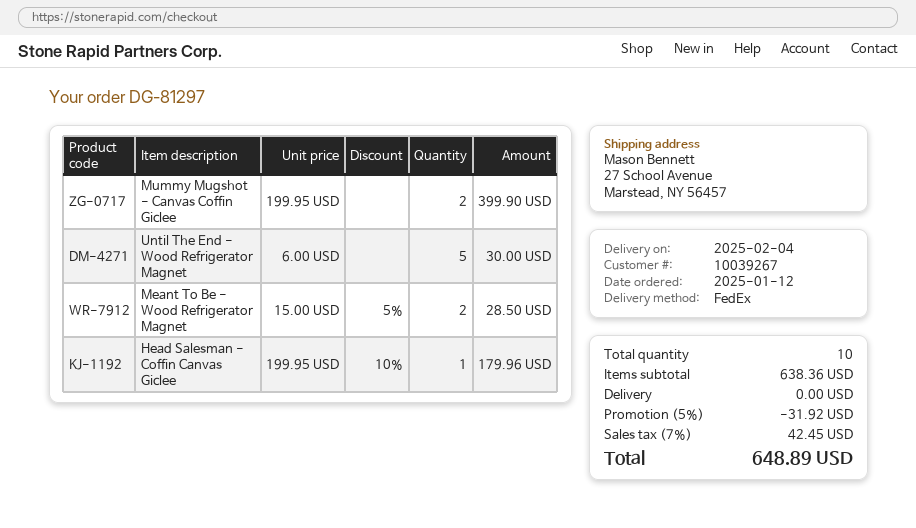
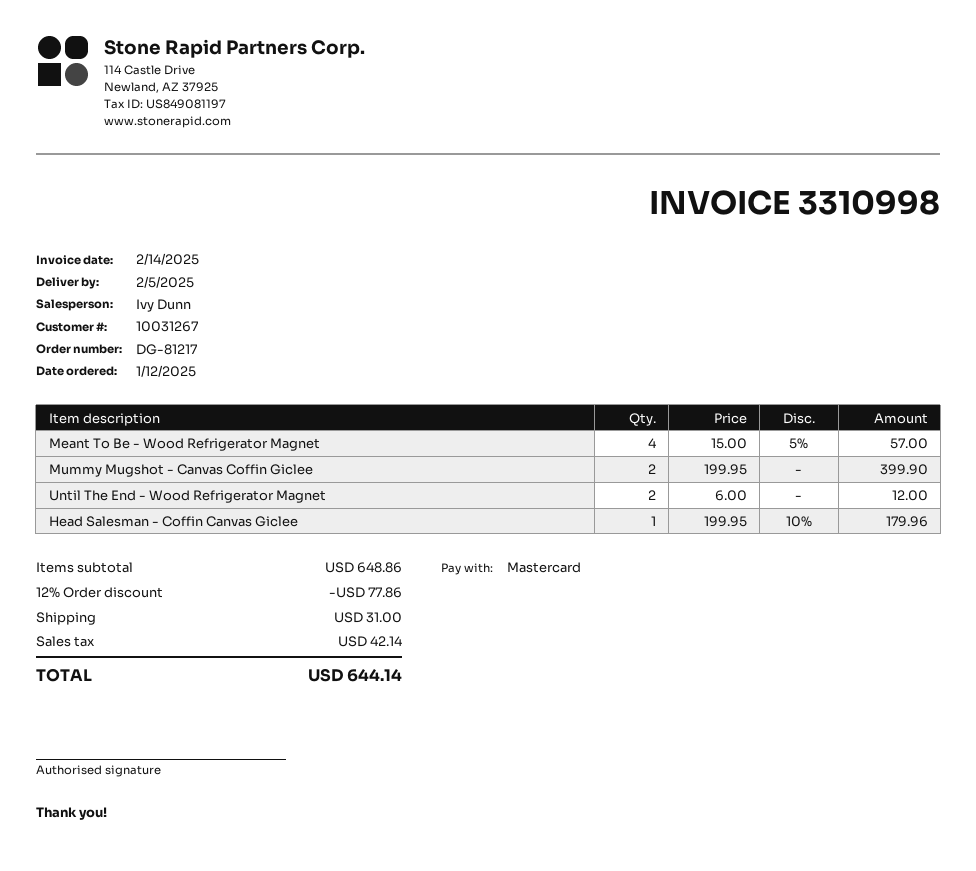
order number: DG-81297 -> DG-81217
delivery date: 2025-02-04 -> 2025-02-05
customer number: 10039267 -> 10031267
Until The End - Wood Refrigerator Magnet: 5 x 6.00 = 30.00 -> 2 x 6.00 = 12.00
Meant To Be - Wood Refrigerator Magnet: 2 x 15.00 - 5% = 28.50 -> 4 x 15.00 - 5% = 57.00
subtotal: 638.36 -> 648.86
discount: 5% = 31.92 -> 12% = 77.86
shipping: 0.00 -> 31.00
tax: 42.45 -> 42.14
total: 648.89 -> 644.14

